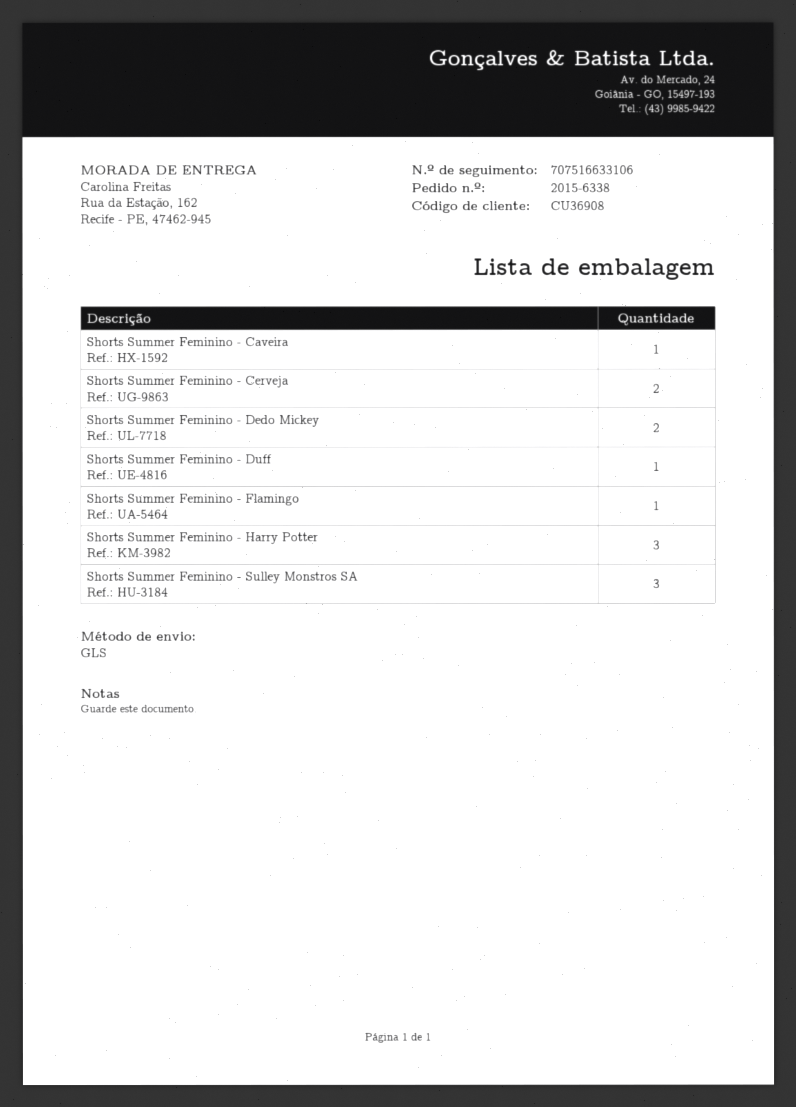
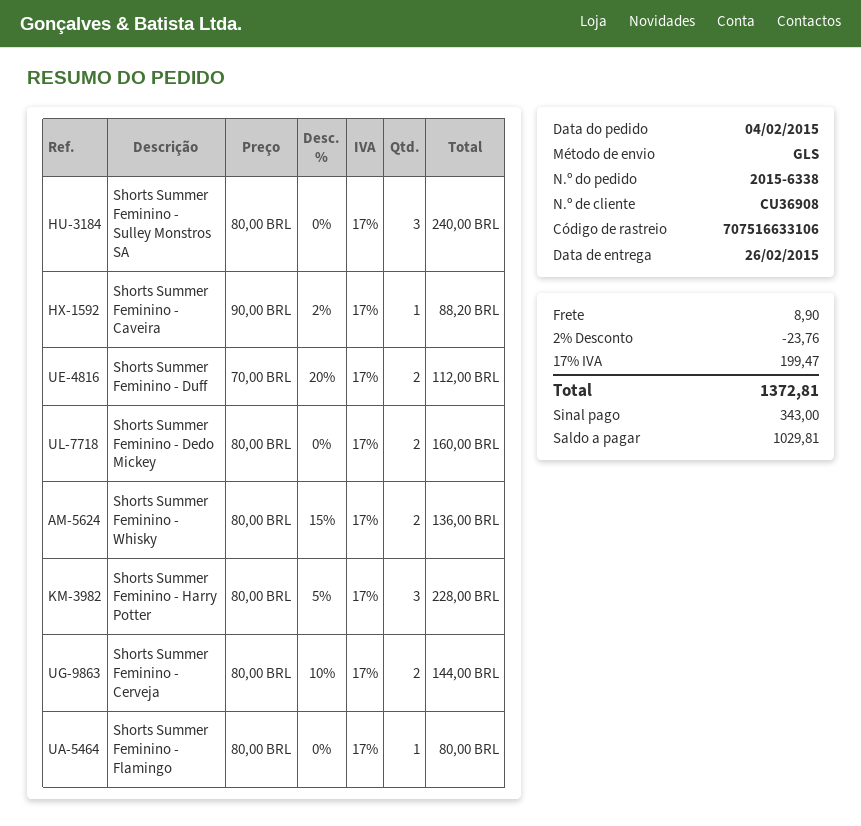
Shorts Summer Feminino - Duff: 1 -> 2
Shorts Summer Feminino - Whisky: none -> 2

